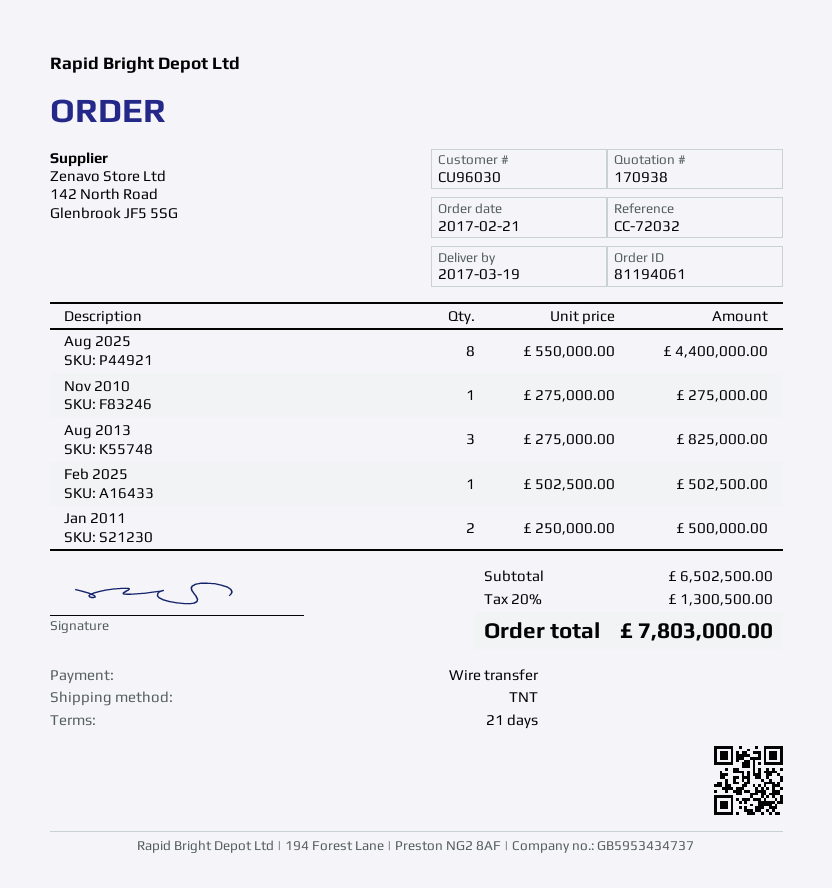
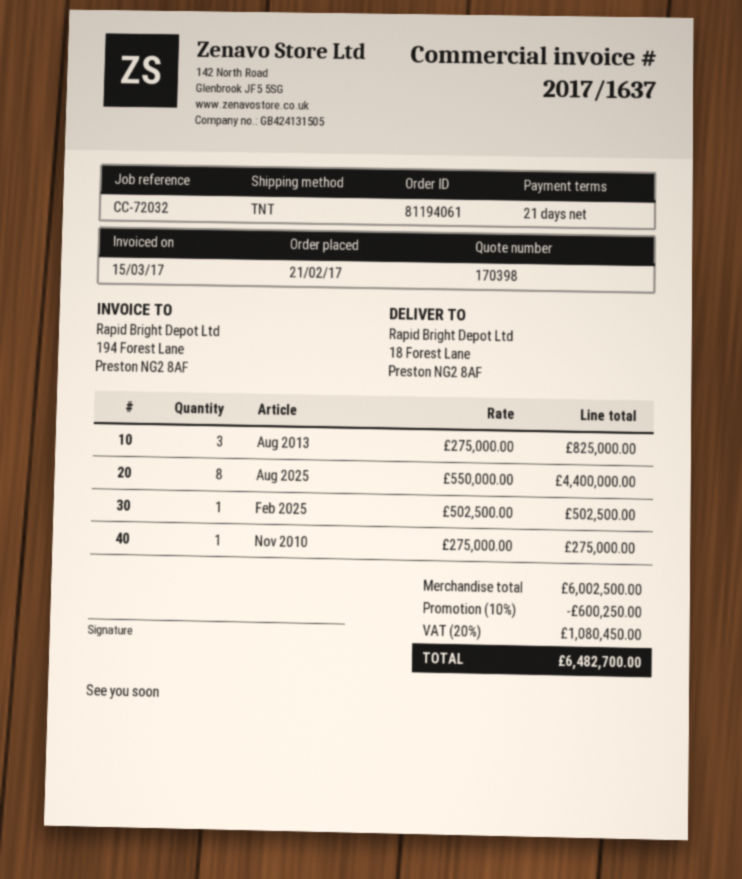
quote number: 170938 -> 170398
Jan 2011: 2 x 250000.00 = 500000.00 -> none
subtotal: 6502500.00 -> 6002500.00
discount: none -> 10% = 600250.00
tax: 20% = 1300500.00 -> 20% = 1080450.00
total: 7803000.00 -> 6482700.00

